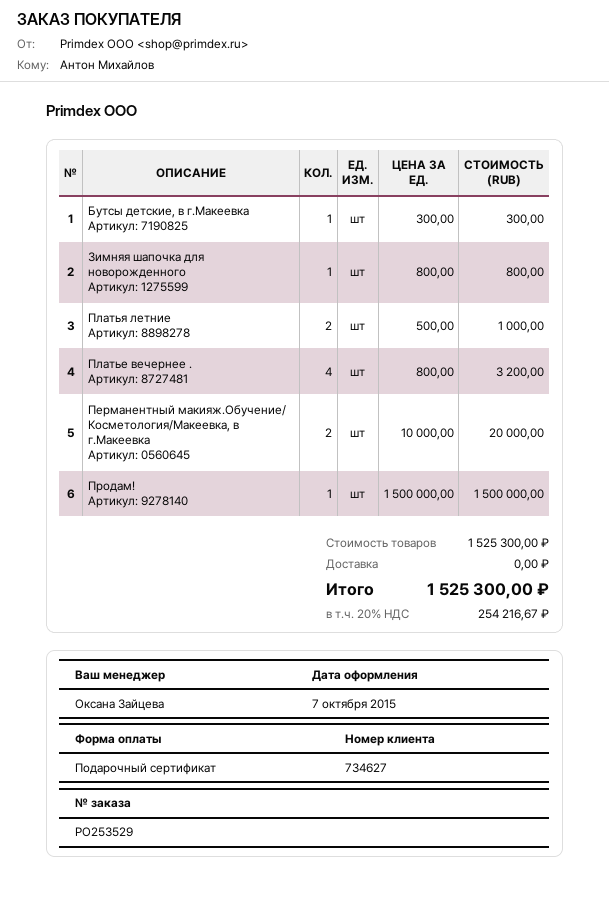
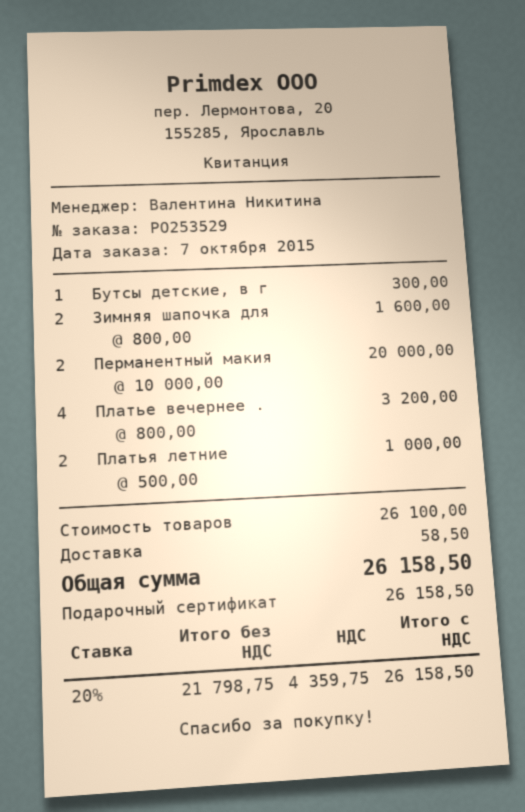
sales rep: Оксана Зайцева -> Валентина Никитина
Зимняя шапочка для новорожденного: 1 x 800.00 = 800.00 -> 2 x 800.00 = 1600.00
Продам!: 1 x 1500000.00 = 1500000.00 -> none
subtotal: 1525300.00 -> 26100.00
shipping: 0.00 -> 58.50
tax: 20% = 254216.67 -> 20% = 4359.75
total: 1525300.00 -> 26158.50

